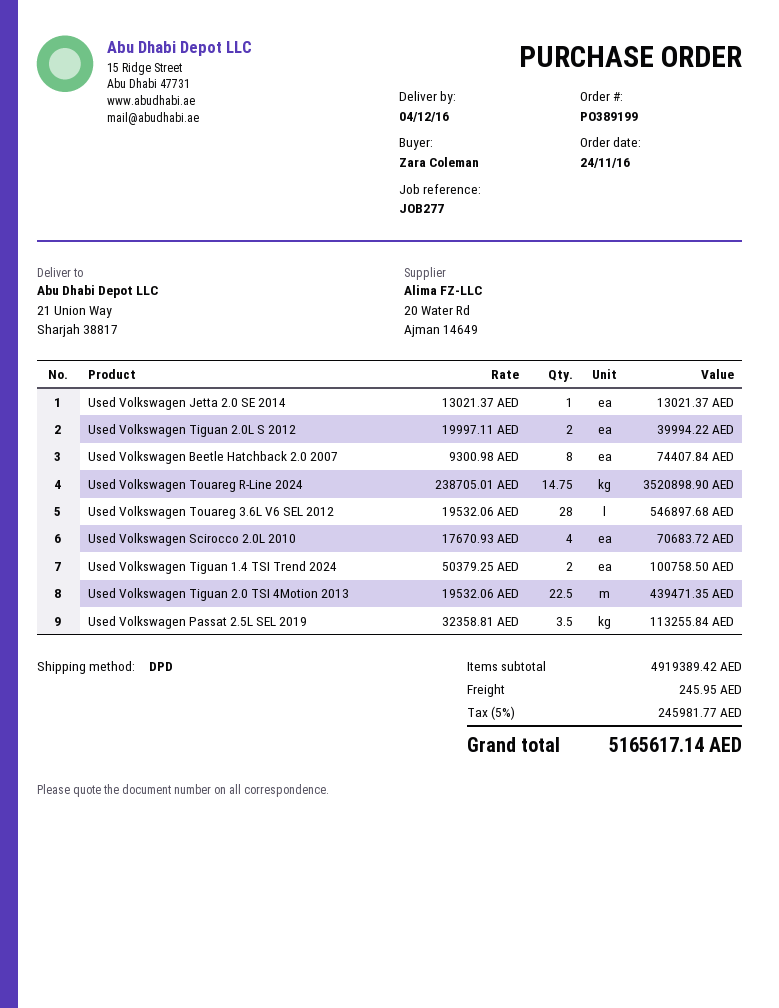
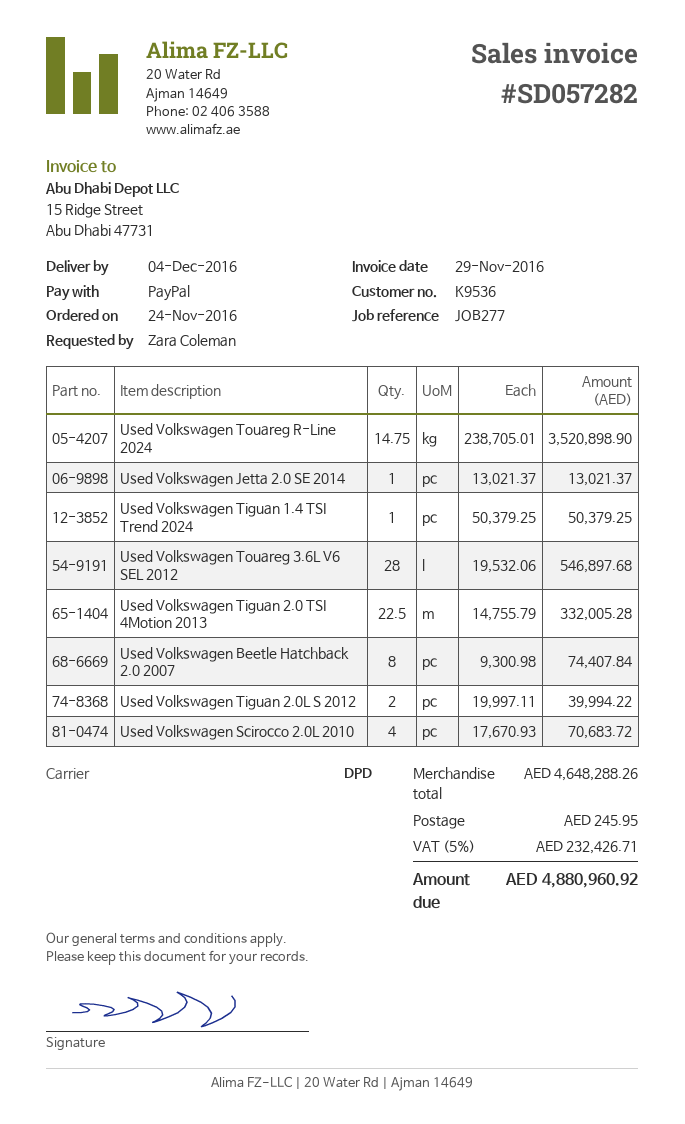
Used Volkswagen Tiguan 1.4 TSI Trend 2024: 2 x 50379.25 = 100758.50 -> 1 x 50379.25 = 50379.25
Used Volkswagen Tiguan 2.0 TSI 4Motion 2013: 22.5 x 19532.06 = 439471.35 -> 22.5 x 14755.79 = 332005.28
Used Volkswagen Passat 2.5L SEL 2019: 3.5 x 32358.81 = 113255.84 -> none
subtotal: 4919389.42 -> 4648288.26
tax: 5% = 245981.77 -> 5% = 232426.71
total: 5165617.14 -> 4880960.92

